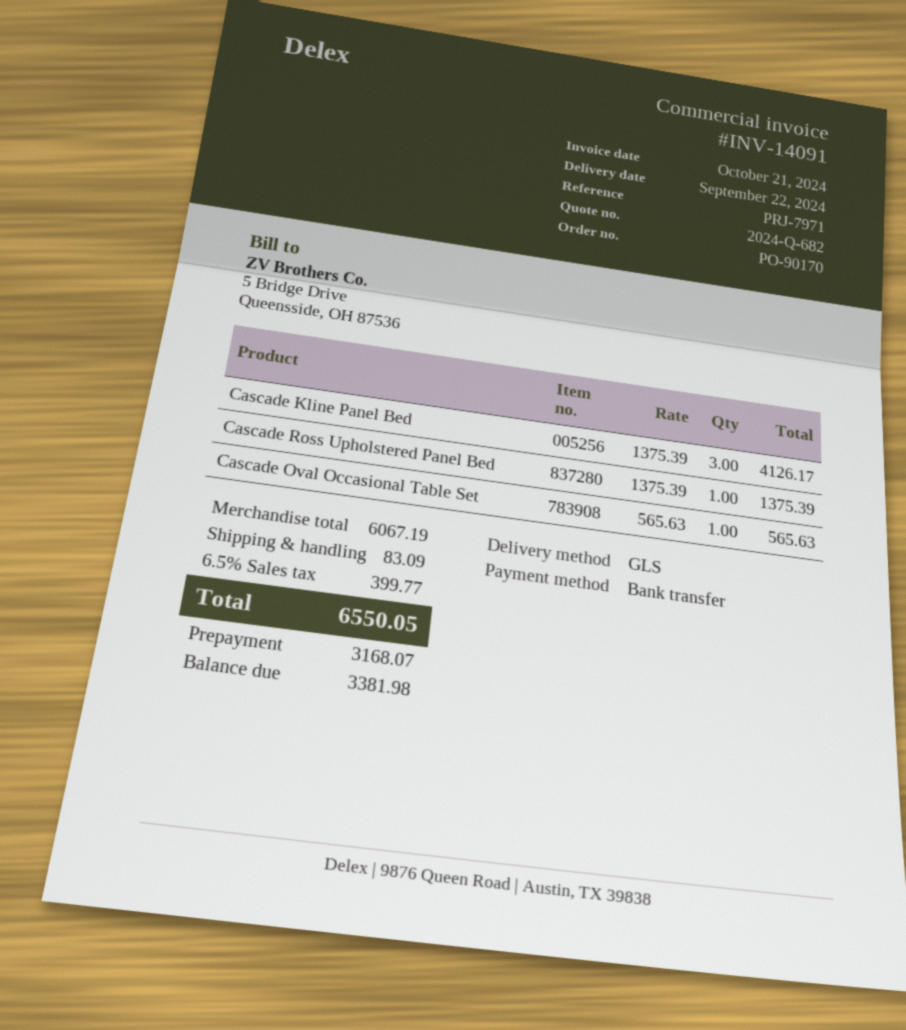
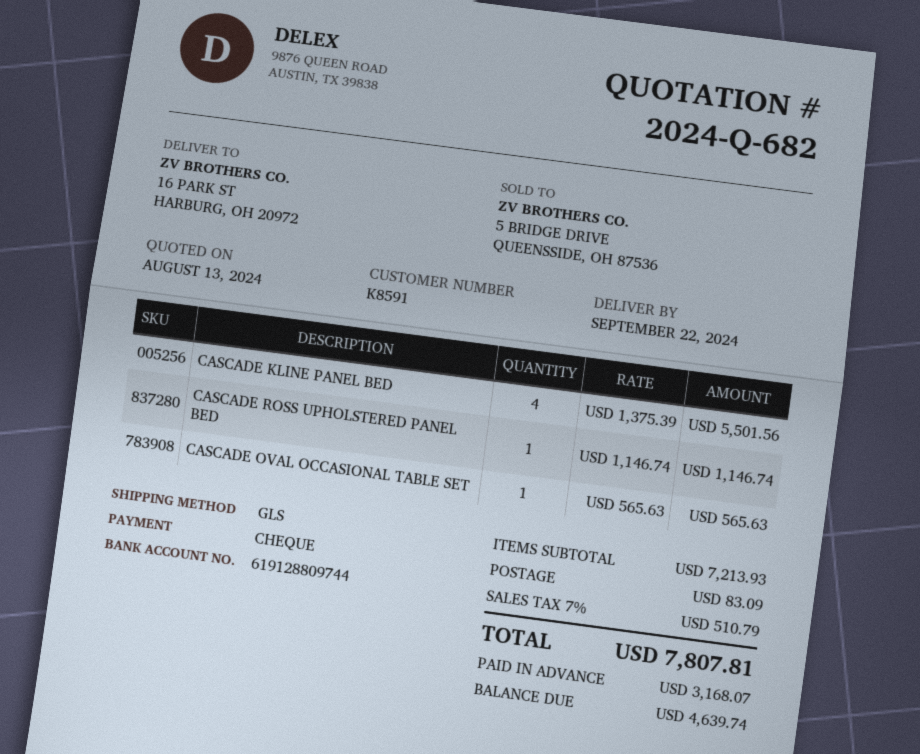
payment method: bank transfer -> cheque
Cascade Kline Panel Bed: 3 x 1375.39 = 4126.17 -> 4 x 1375.39 = 5501.56
Cascade Ross Upholstered Panel Bed: 1 x 1375.39 = 1375.39 -> 1 x 1146.74 = 1146.74
subtotal: 6067.19 -> 7213.93
tax: 6.5% = 399.77 -> 7% = 510.79
total: 6550.05 -> 7807.81
balance: 3381.98 -> 4639.74

